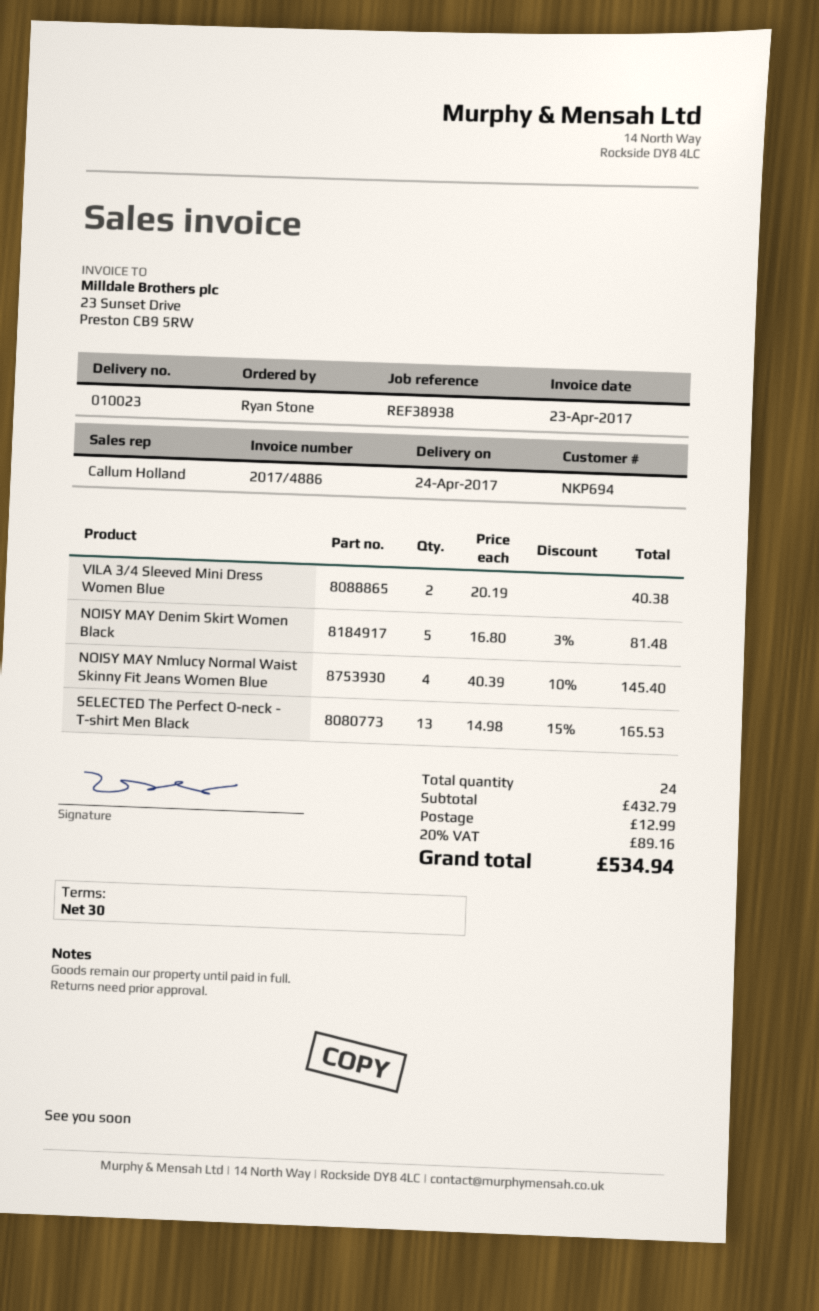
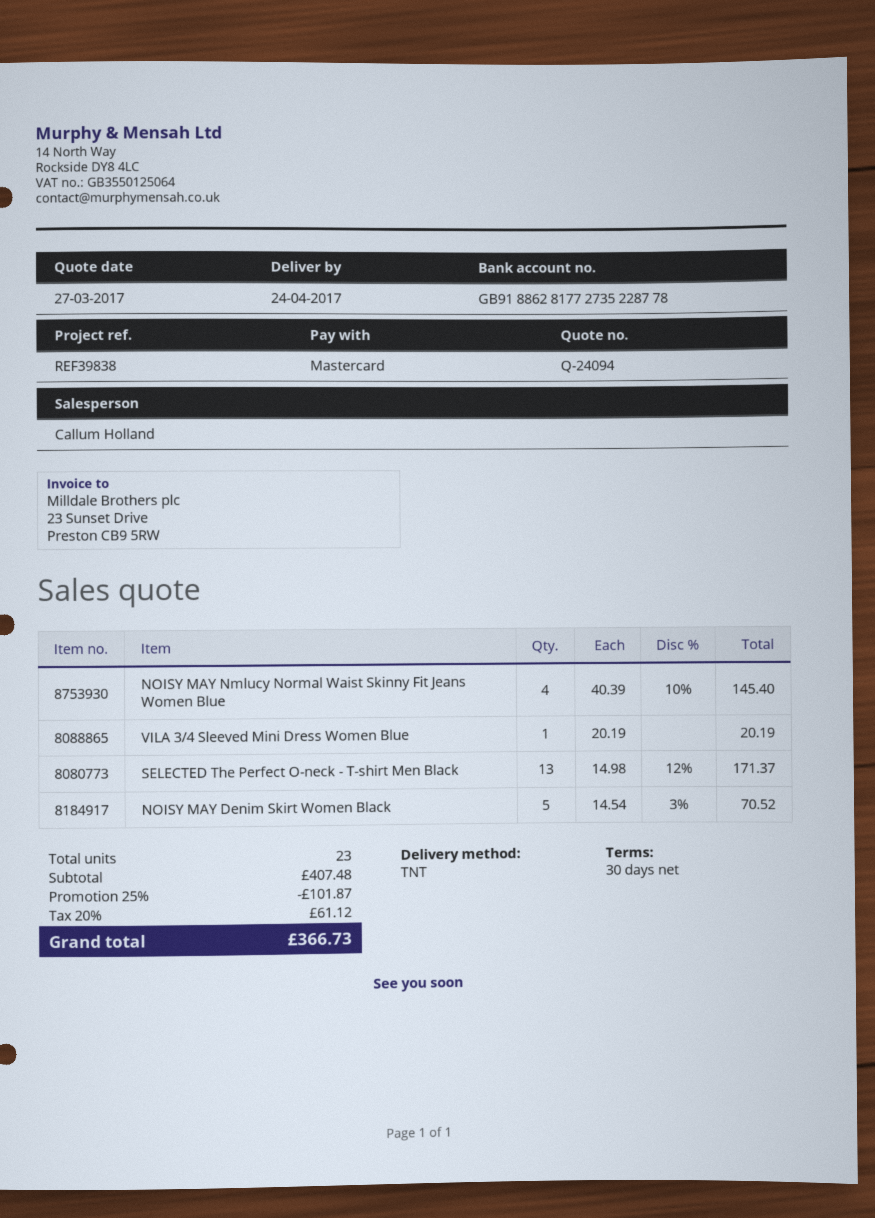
reference: REF38938 -> REF39838
VILA 3/4 Sleeved Mini Dress Women Blue: 2 x 20.19 = 40.38 -> 1 x 20.19 = 20.19
NOISY MAY Denim Skirt Women Black: 5 x 16.80 - 3% = 81.48 -> 5 x 14.54 - 3% = 70.52
SELECTED The Perfect O-neck - T-shirt Men Black: 13 x 14.98 - 15% = 165.53 -> 13 x 14.98 - 12% = 171.37
total quantity: 24 -> 23
subtotal: 432.79 -> 407.48
discount: none -> 25% = 101.87
shipping: 12.99 -> none
tax: 20% = 89.16 -> 20% = 61.12
total: 534.94 -> 366.73

